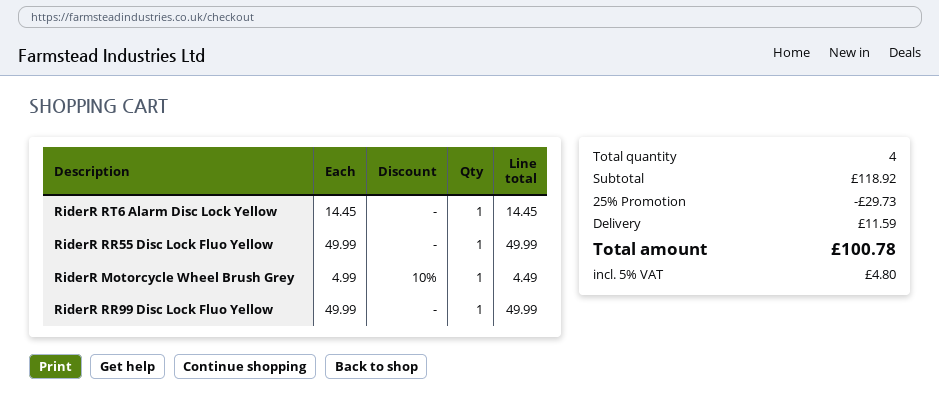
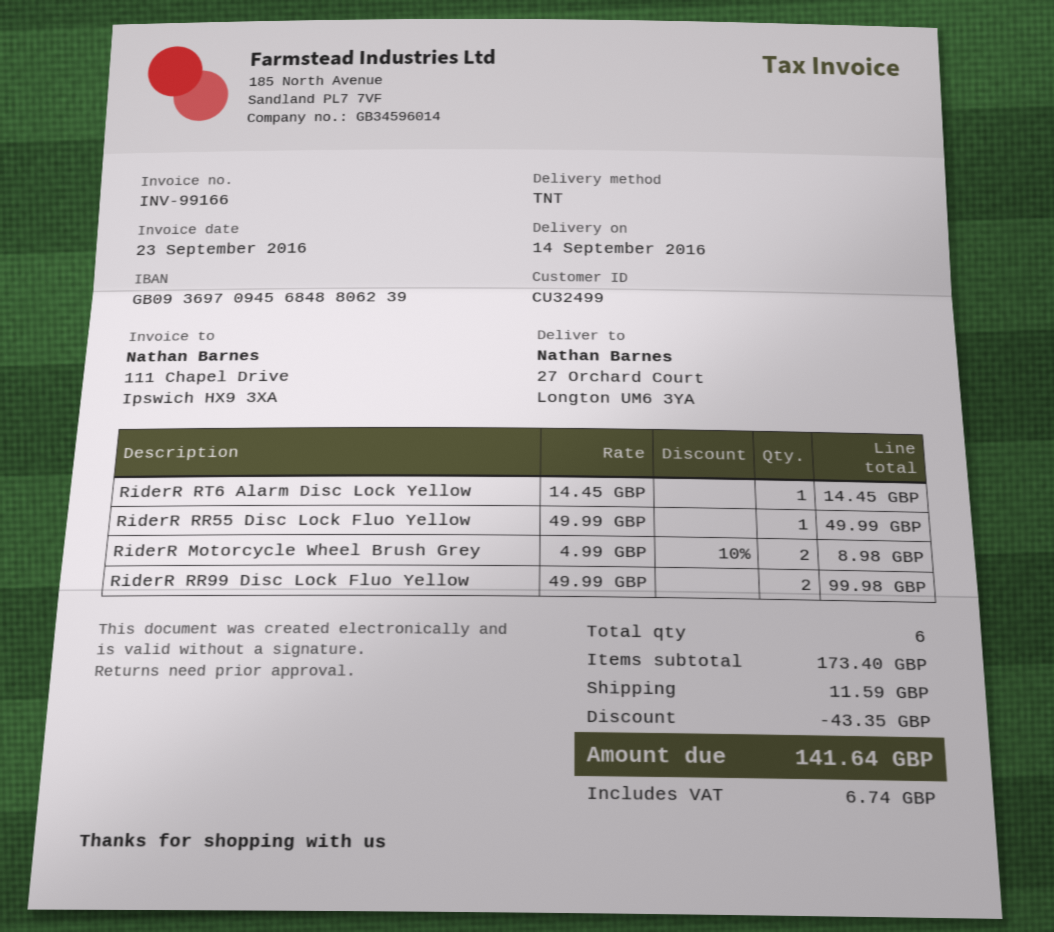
RiderR Motorcycle Wheel Brush Grey: 1 x 4.99 - 10% = 4.49 -> 2 x 4.99 - 10% = 8.98
RiderR RR99 Disc Lock Fluo Yellow: 1 x 49.99 = 49.99 -> 2 x 49.99 = 99.98
total quantity: 4 -> 6
subtotal: 118.92 -> 173.40
discount: 29.73 -> 43.35
tax: 4.80 -> 6.74
total: 100.78 -> 141.64

